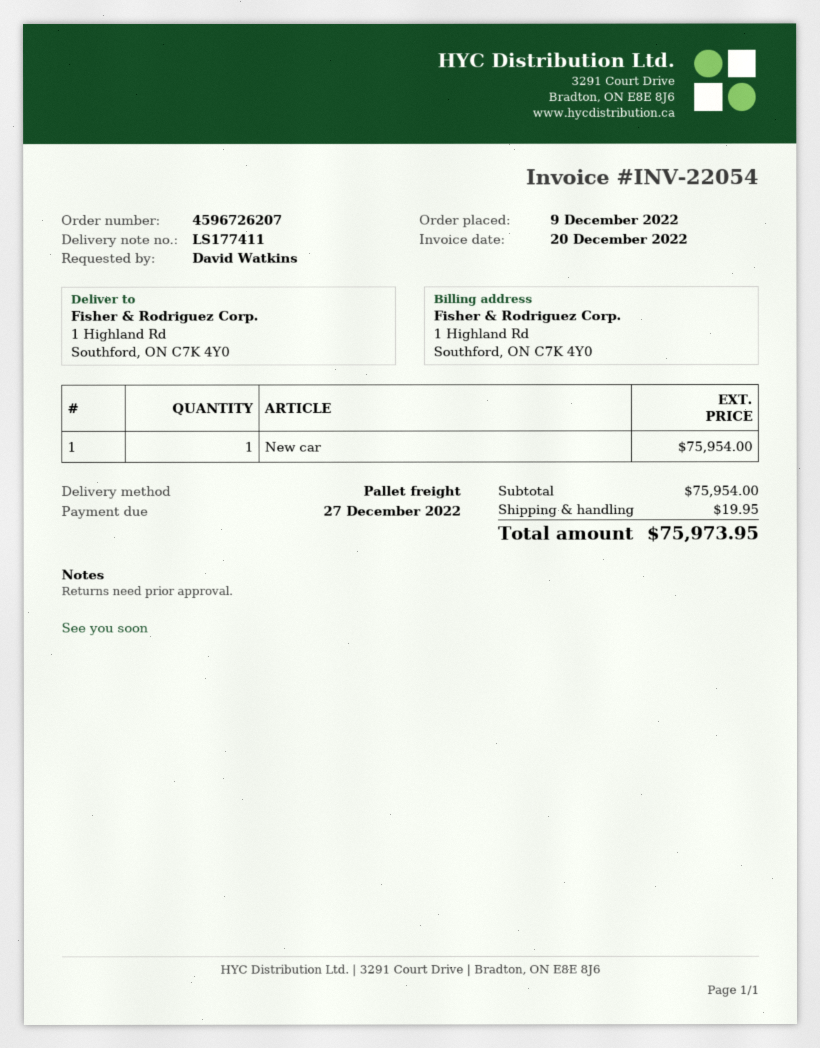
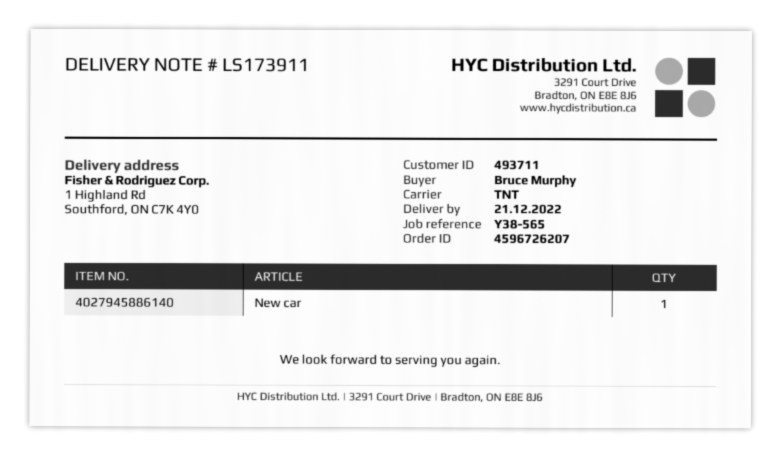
delivery note number: LS177411 -> LS173911
ordered by: David Watkins -> Bruce Murphy
shipping method: pallet freight -> TNT

